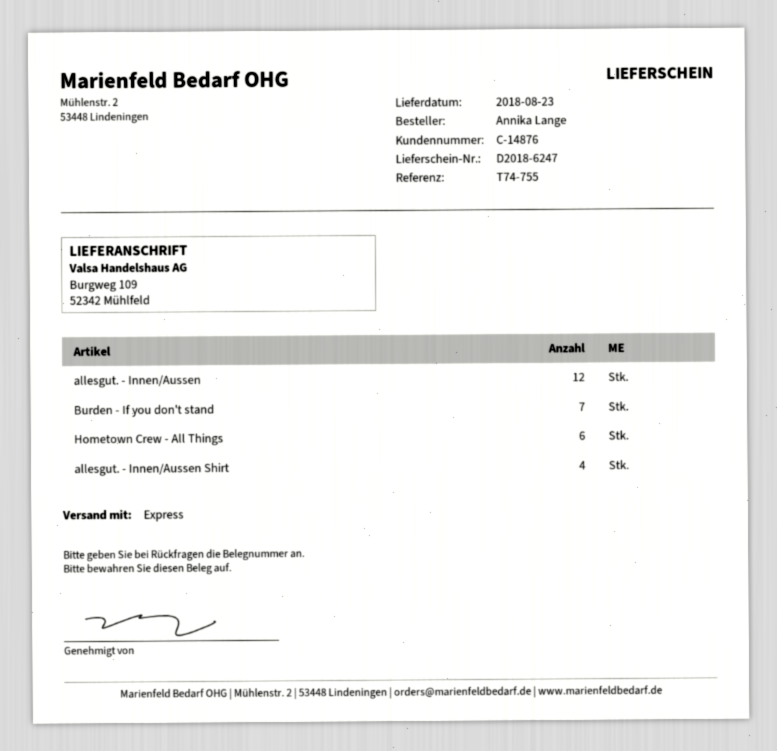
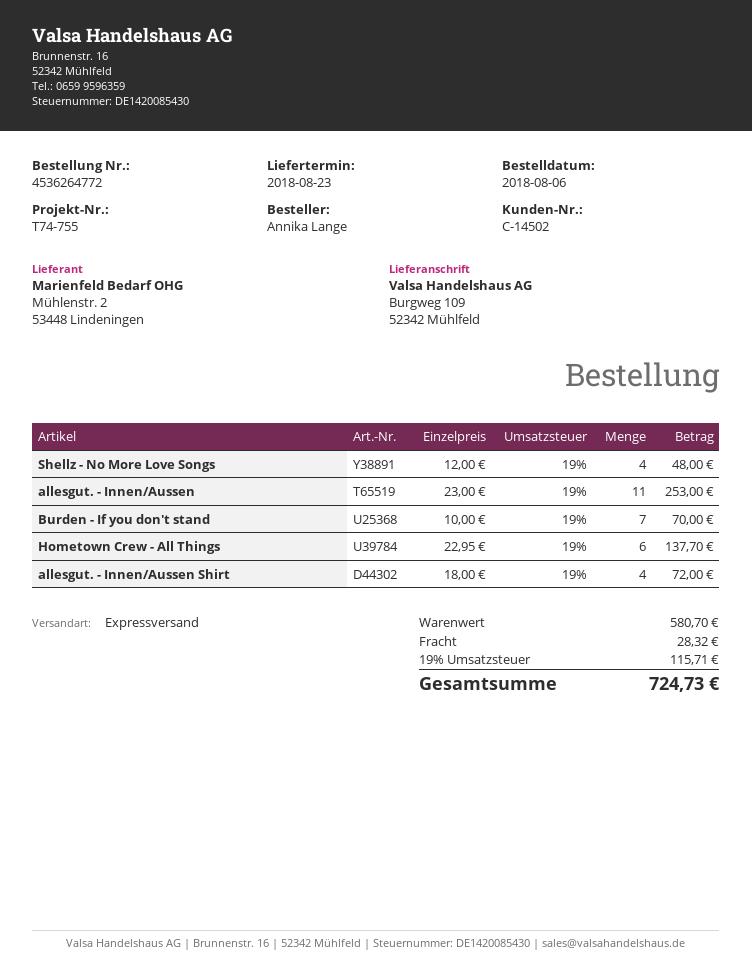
customer number: C-14876 -> C-14502
allesgut. - Innen/Aussen: 12 -> 11
Shellz - No More Love Songs: none -> 4

